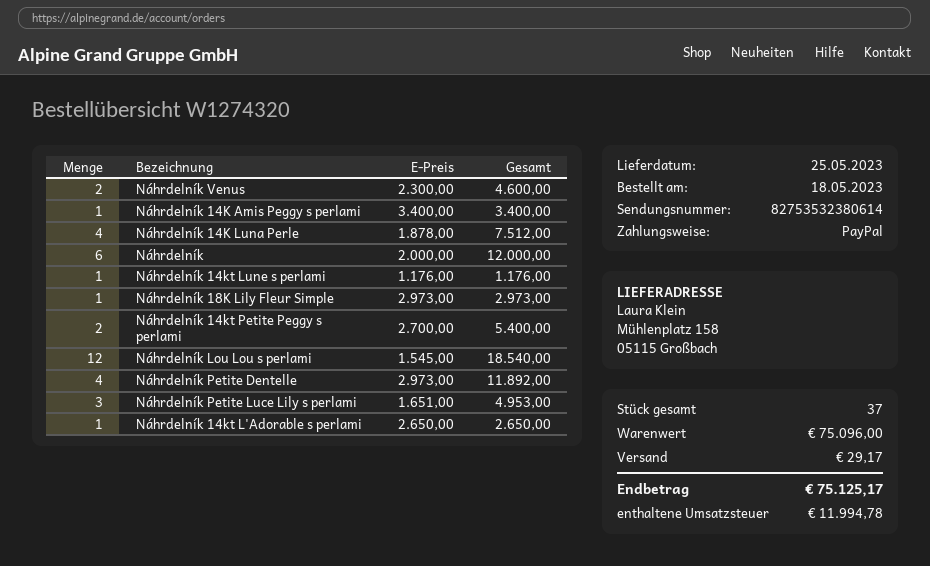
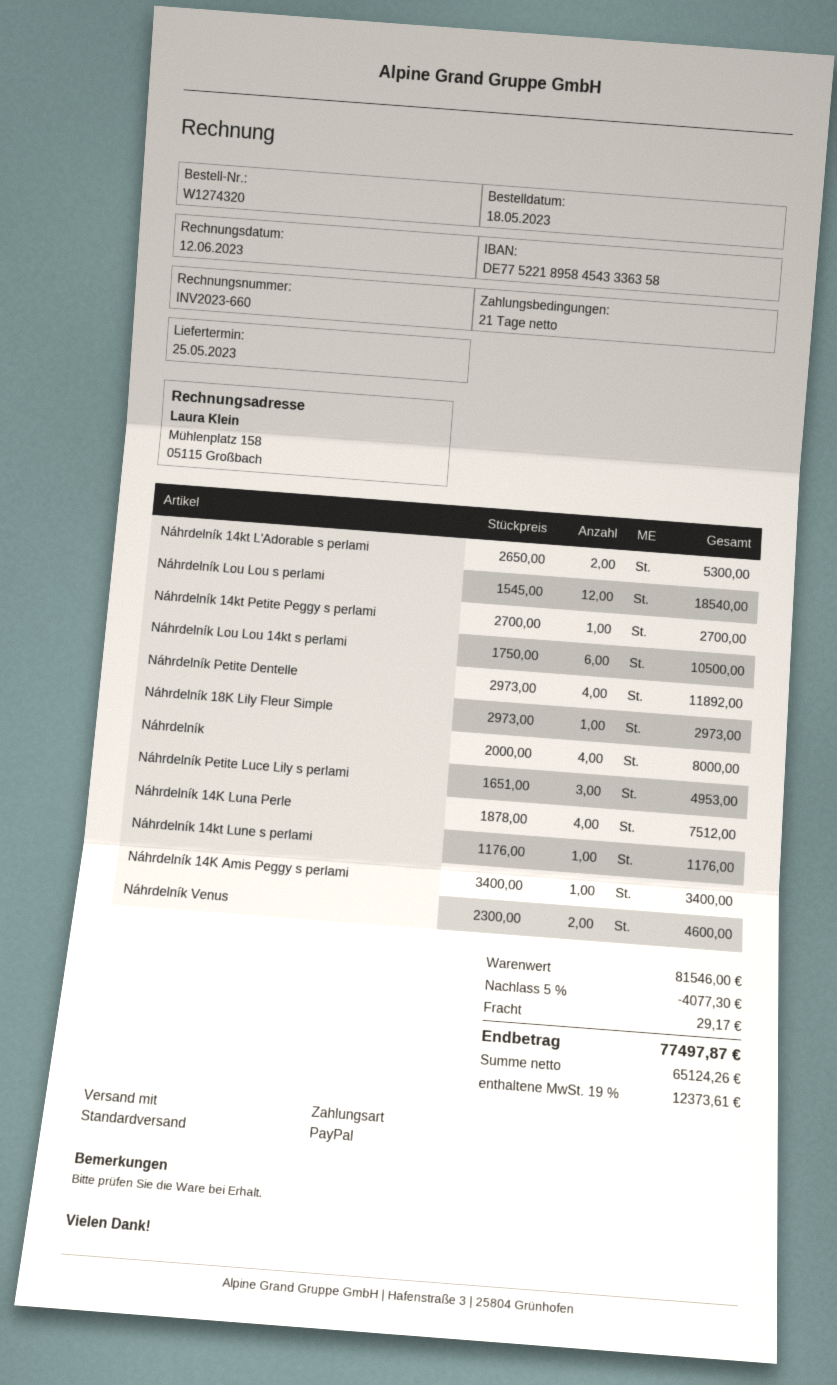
Náhrdelník: 6 x 2000.00 = 12000.00 -> 4 x 2000.00 = 8000.00
Náhrdelník 14kt Petite Peggy s perlami: 2 x 2700.00 = 5400.00 -> 1 x 2700.00 = 2700.00
Náhrdelník 14kt L'Adorable s perlami: 1 x 2650.00 = 2650.00 -> 2 x 2650.00 = 5300.00
Náhrdelník Lou Lou 14kt s perlami: none -> 6 x 1750.00 = 10500.00
subtotal: 75096.00 -> 81546.00
discount: none -> 5% = 4077.30
tax: 11994.78 -> 12373.61
total: 75125.17 -> 77497.87

